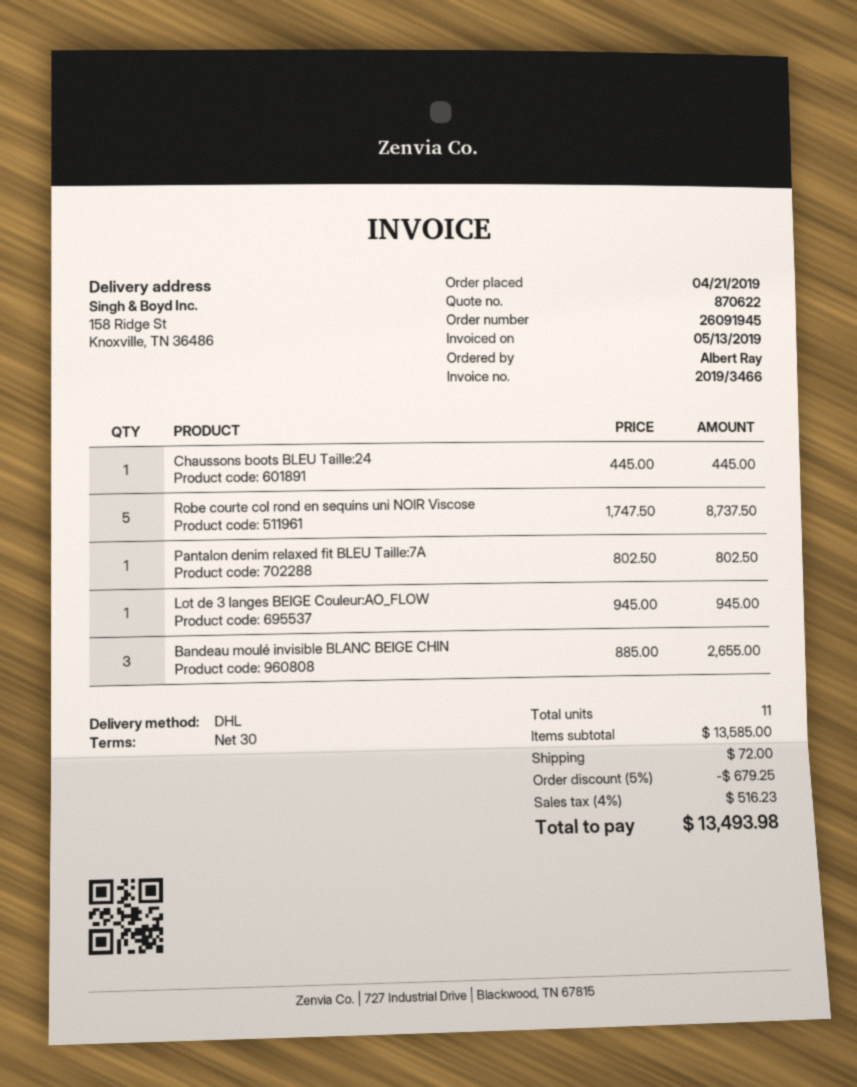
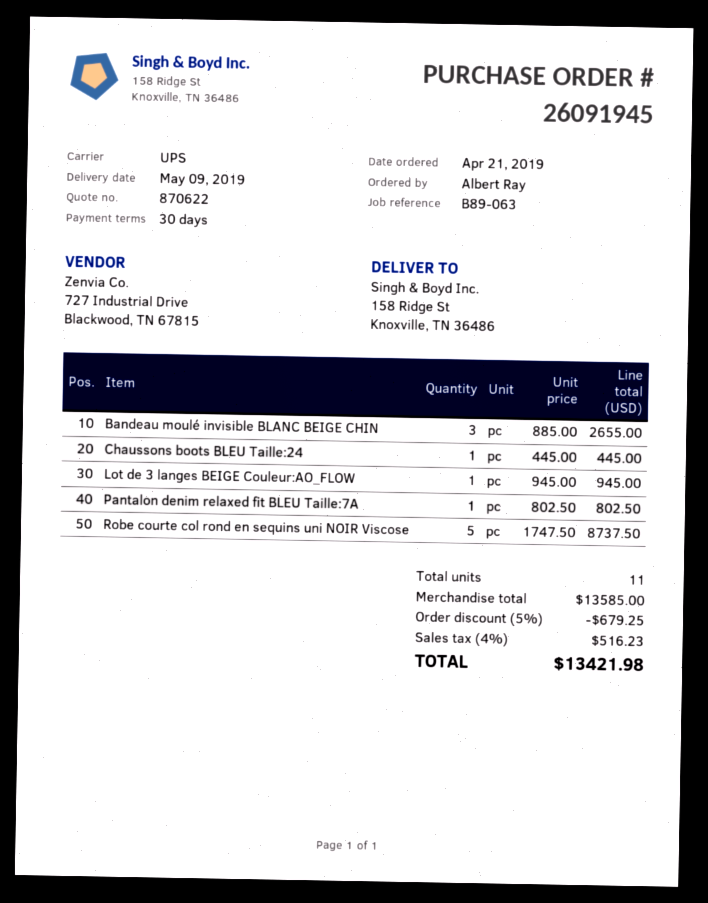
shipping method: DHL -> UPS
shipping: 72.00 -> none
total: 13493.98 -> 13421.98

